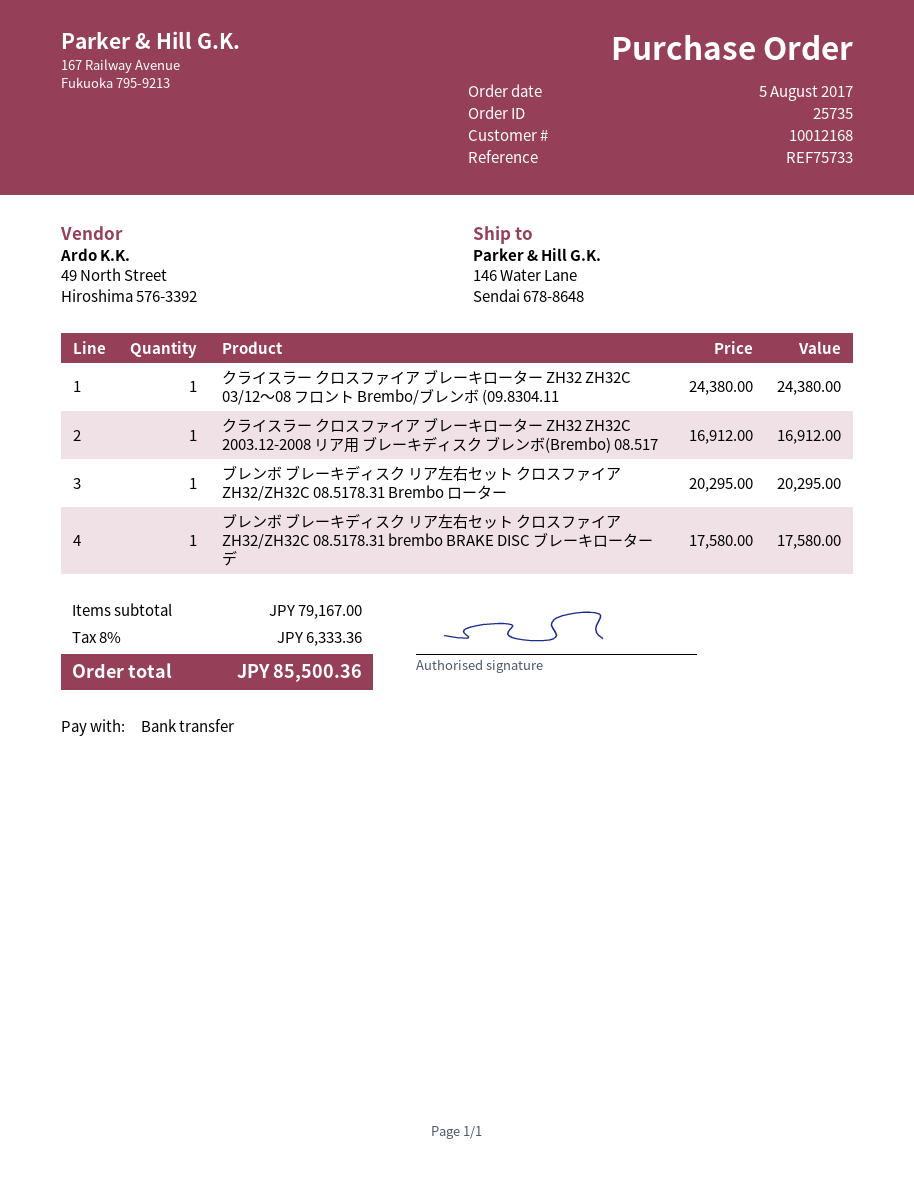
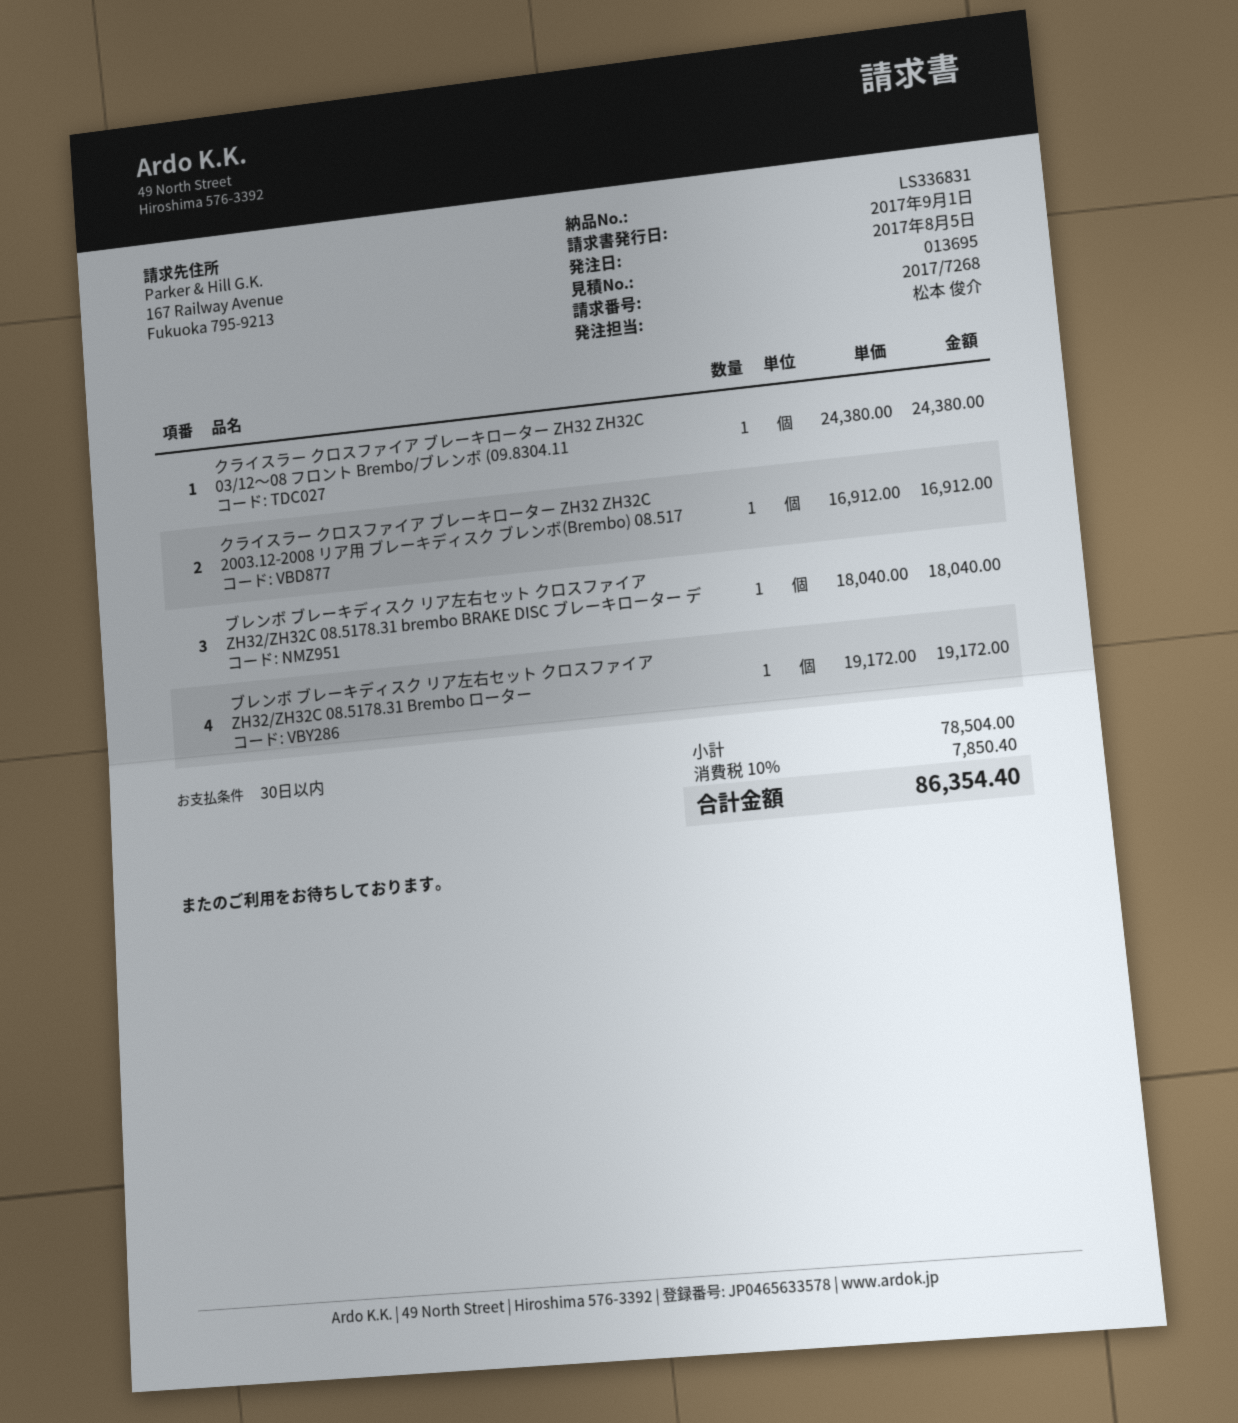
ブレンボ ブレーキディスク リア左右セット クロスファイア ZH32/ZH32C 08.5178.31 Brembo ローター: 1 x 20295.00 = 20295.00 -> 1 x 19172.00 = 19172.00
ブレンボ ブレーキディスク リア左右セット クロスファイア ZH32/ZH32C 08.5178.31 brembo BRAKE DISC ブレーキローター デ: 1 x 17580.00 = 17580.00 -> 1 x 18040.00 = 18040.00
subtotal: 79167.00 -> 78504.00
tax: 8% = 6333.36 -> 10% = 7850.40
total: 85500.36 -> 86354.40

